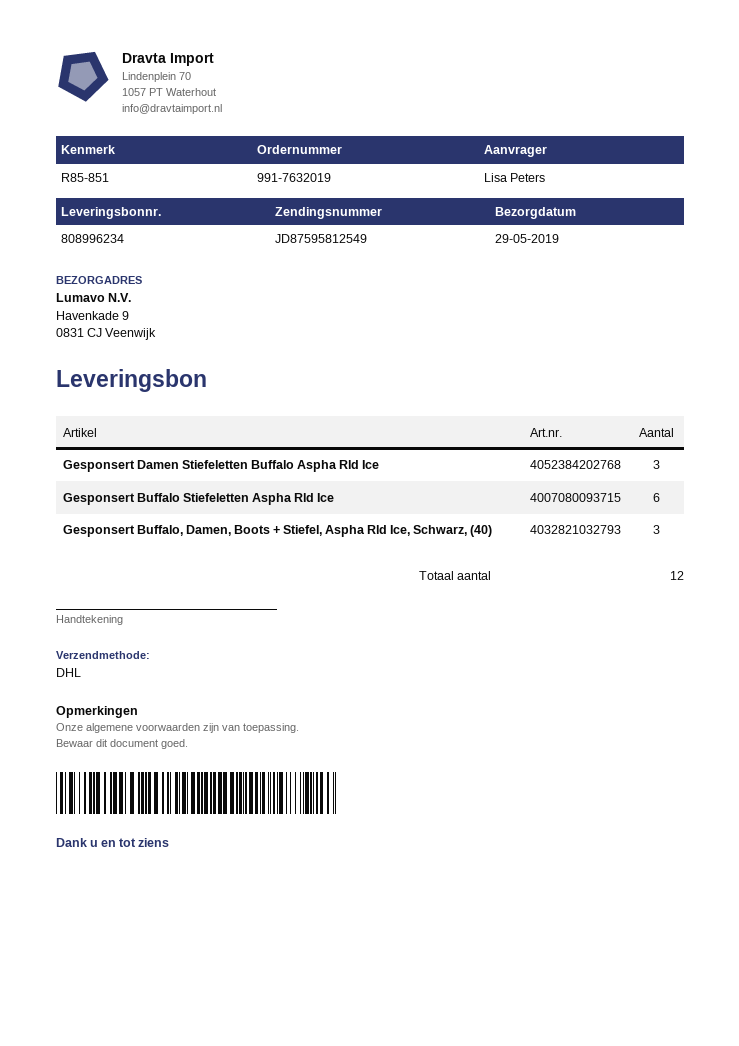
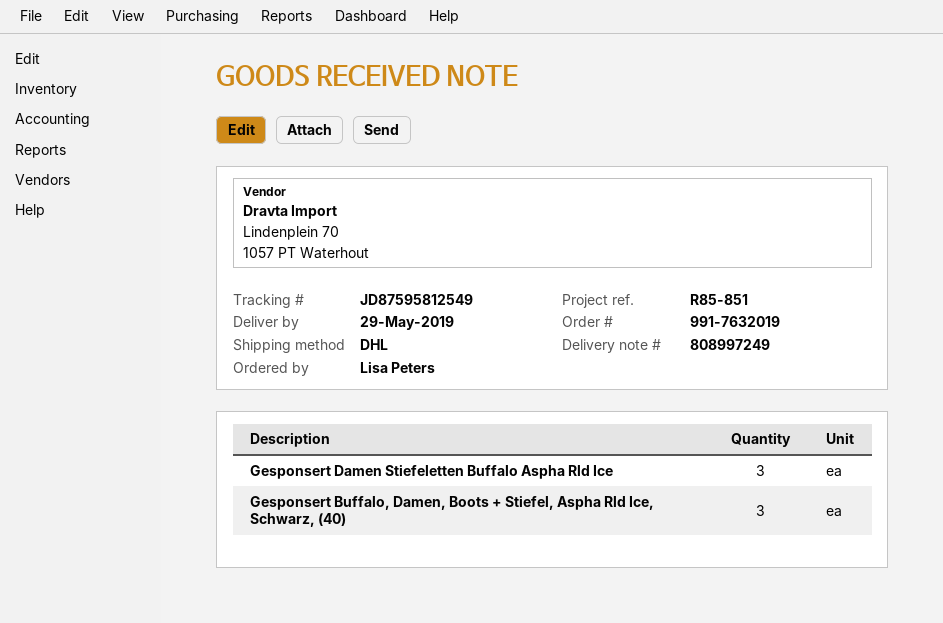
delivery note number: 808996234 -> 808997249
Gesponsert Buffalo Stiefeletten Aspha Rld Ice: 6 -> none

